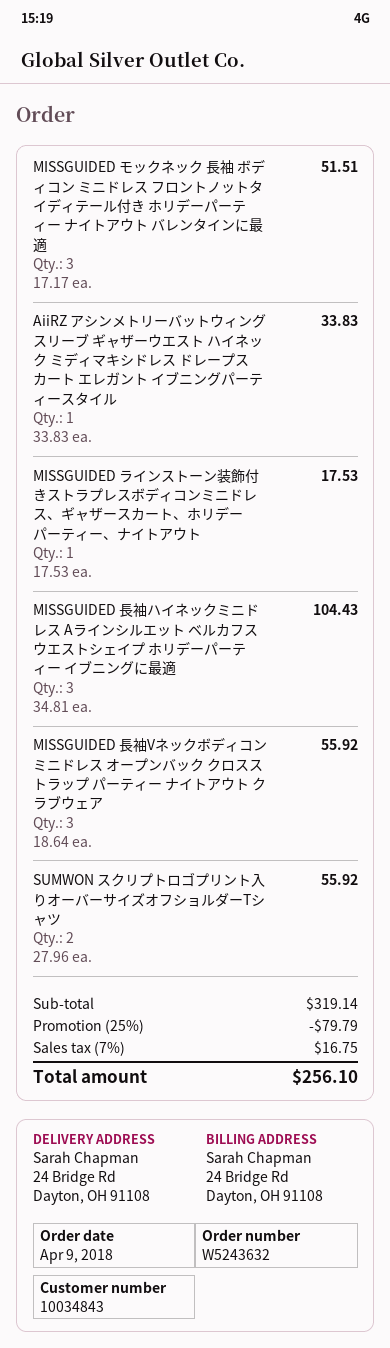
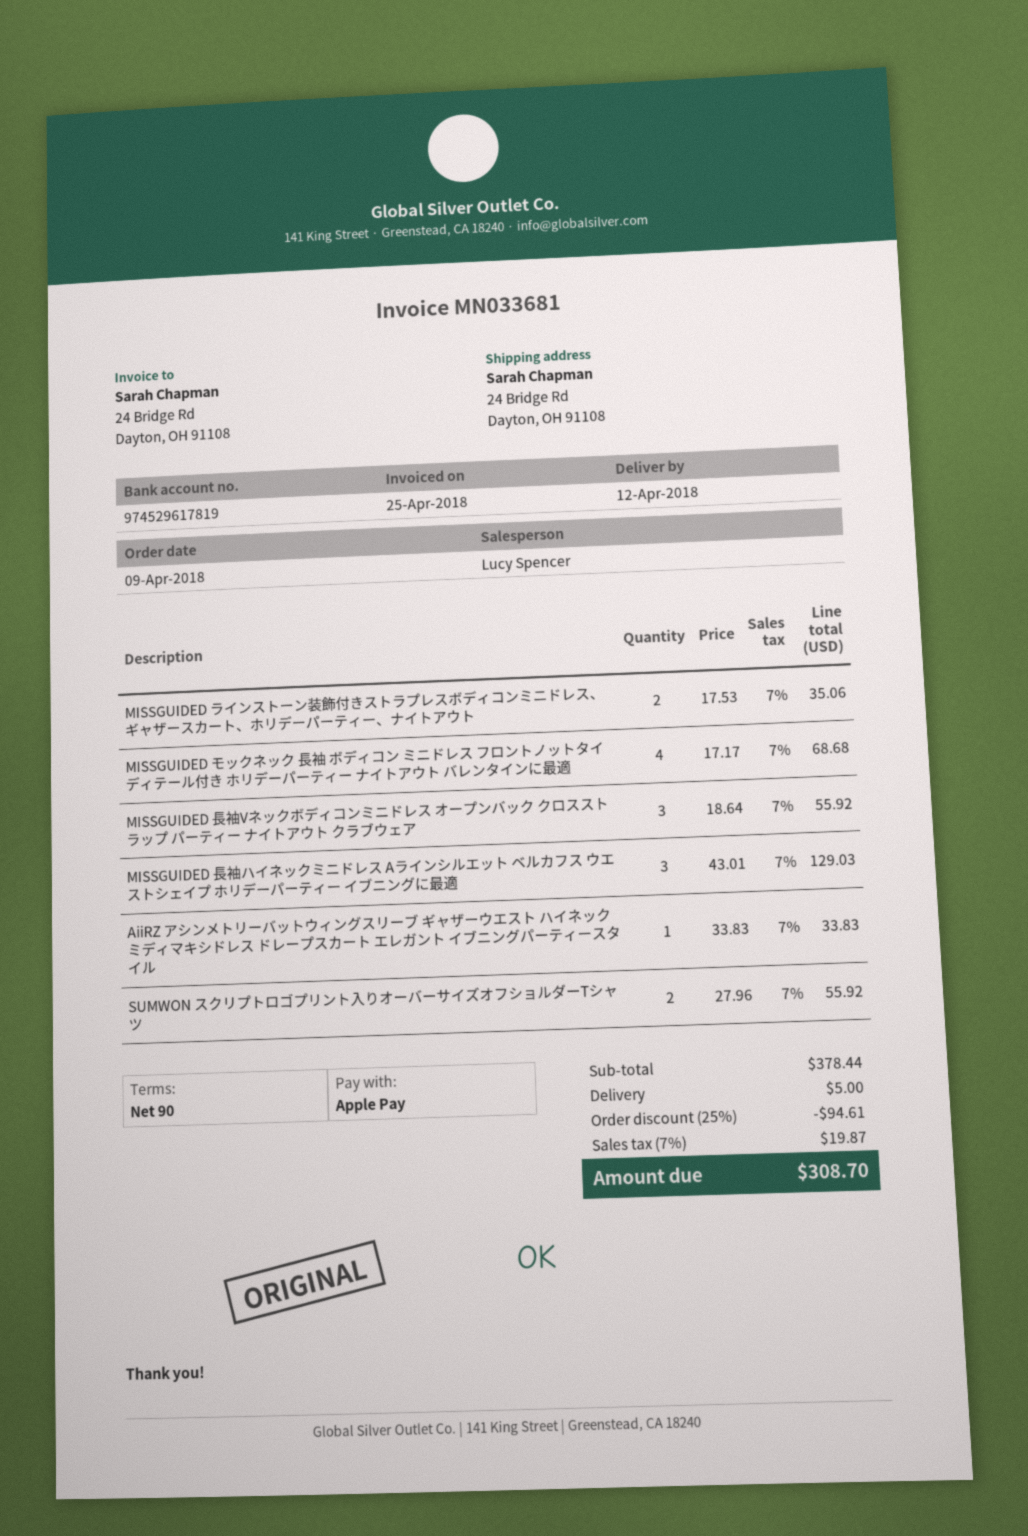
MISSGUIDED モックネック 長袖 ボディコン ミニドレス フロントノットタイディテール付き ホリデーパーティー ナイトアウト バレンタインに最適: 3 x 17.17 = 51.51 -> 4 x 17.17 = 68.68
MISSGUIDED ラインストーン装飾付きストラプレスボディコンミニドレス、ギャザースカート、ホリデーパーティー、ナイトアウト: 1 x 17.53 = 17.53 -> 2 x 17.53 = 35.06
MISSGUIDED 長袖ハイネックミニドレス Aラインシルエット ベルカフス ウエストシェイプ ホリデーパーティー イブニングに最適: 3 x 34.81 = 104.43 -> 3 x 43.01 = 129.03
subtotal: 319.14 -> 378.44
discount: 25% = 79.79 -> 25% = 94.61
shipping: none -> 5.00
tax: 7% = 16.75 -> 7% = 19.87
total: 256.10 -> 308.70

